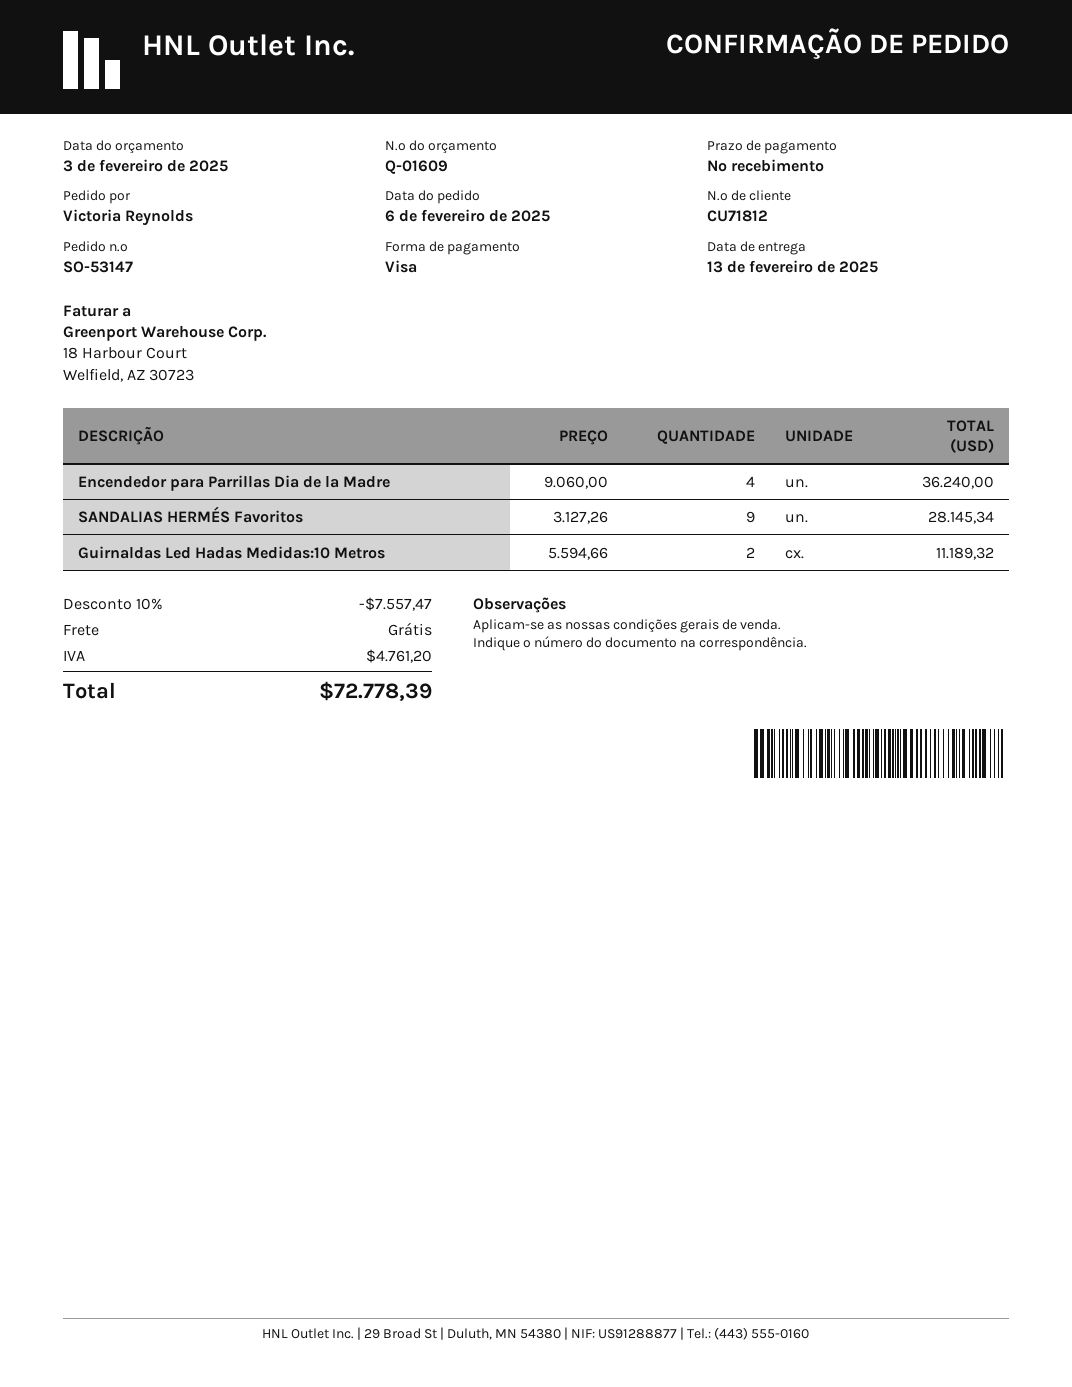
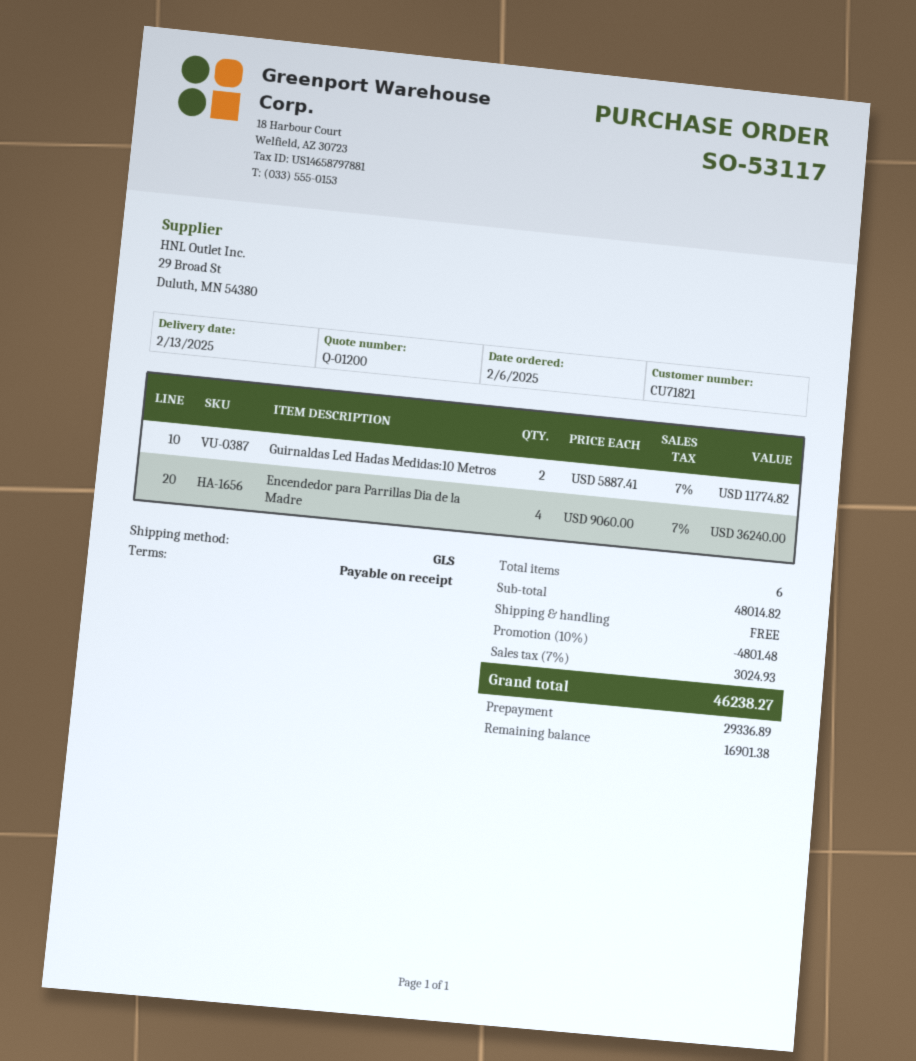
quote number: Q-01609 -> Q-01200
order number: SO-53147 -> SO-53117
customer number: CU71812 -> CU71821
SANDALIAS HERMÉS Favoritos: 9 x 3127.26 = 28145.34 -> none
Guirnaldas Led Hadas Medidas:10 Metros: 2 x 5594.66 = 11189.32 -> 2 x 5887.41 = 11774.82
discount: 10% = 7557.47 -> 10% = 4801.48
tax: 4761.20 -> 3024.93
total: 72778.39 -> 46238.27

